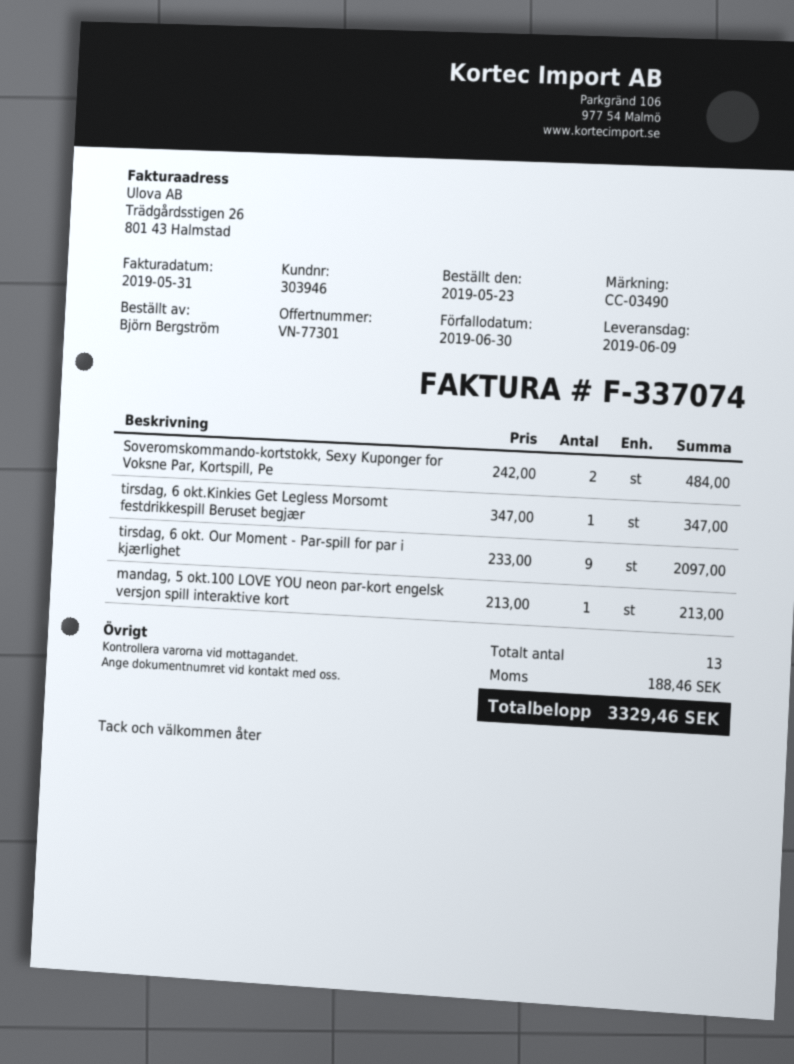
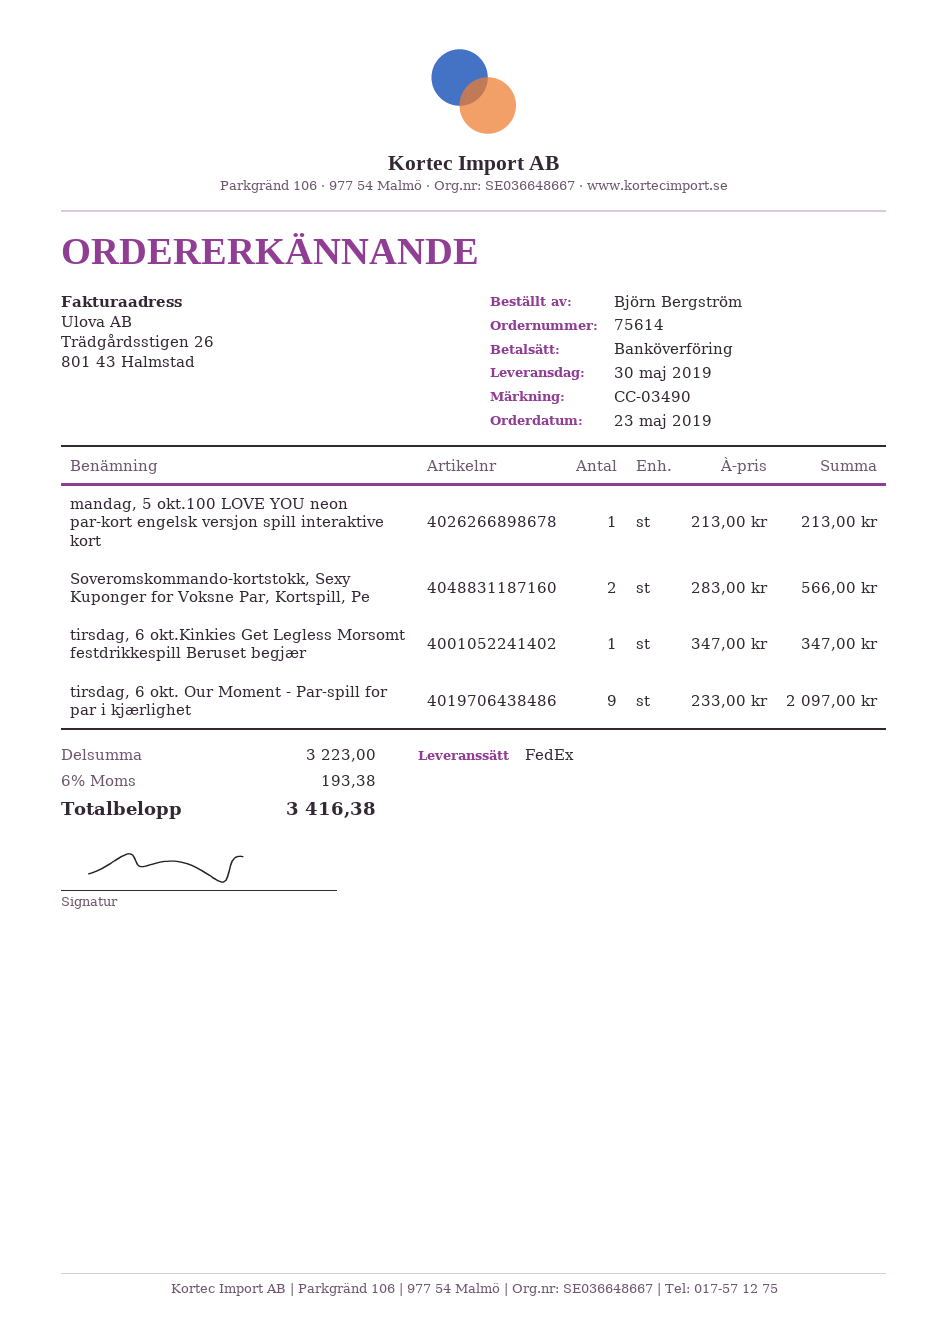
delivery date: 2019-06-09 -> 2019-05-30
Soveromskommando-kortstokk, Sexy Kuponger for Voksne Par, Kortspill, Pe: 2 x 242.00 = 484.00 -> 2 x 283.00 = 566.00
tax: 188.46 -> 193.38
total: 3329.46 -> 3416.38

